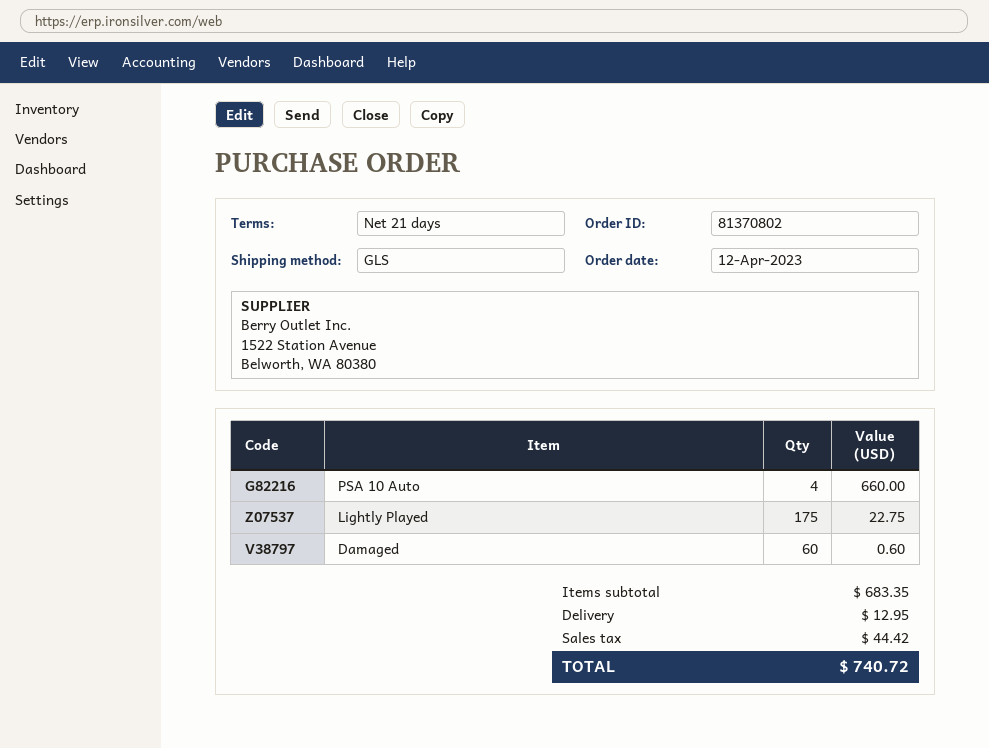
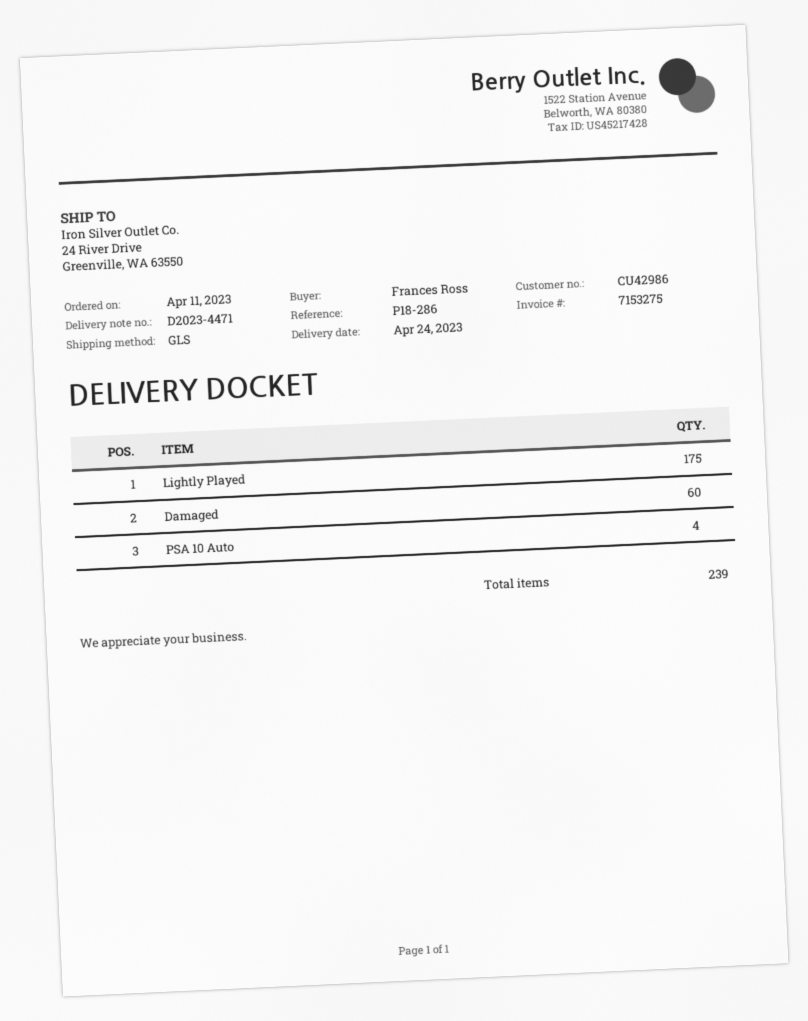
order date: 2023-04-12 -> 2023-04-11

